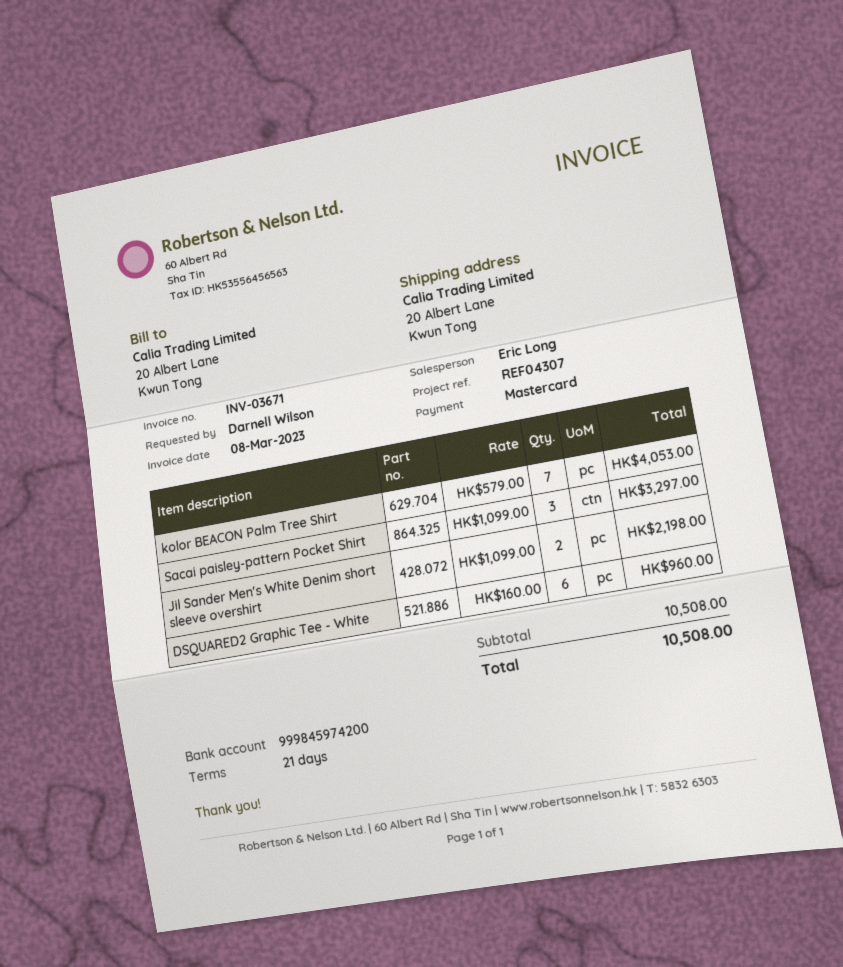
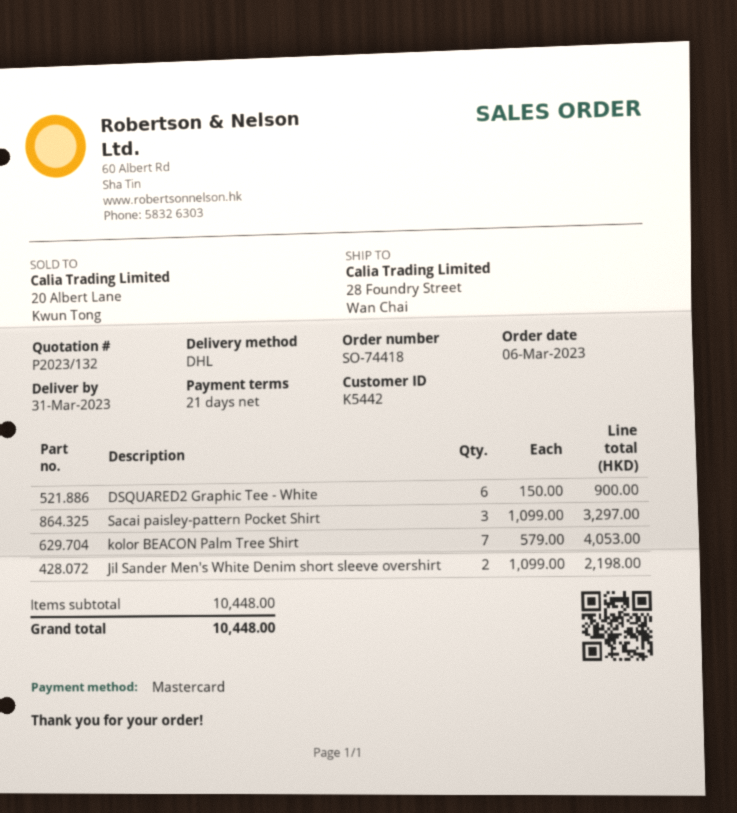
ship to: 20 Albert Lane, Kwun Tong -> 28 Foundry Street, Wan Chai
DSQUARED2 Graphic Tee - White: 6 x 160.00 = 960.00 -> 6 x 150.00 = 900.00
subtotal: 10508.00 -> 10448.00
total: 10508.00 -> 10448.00

